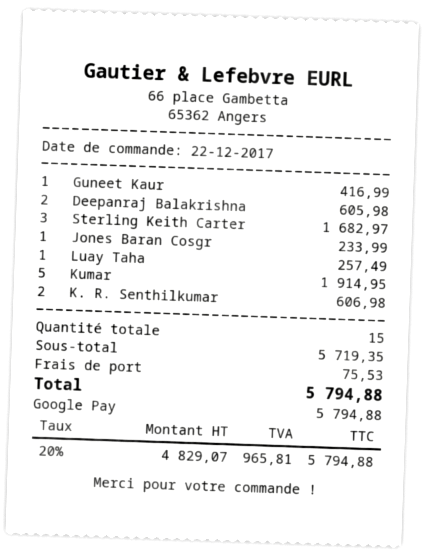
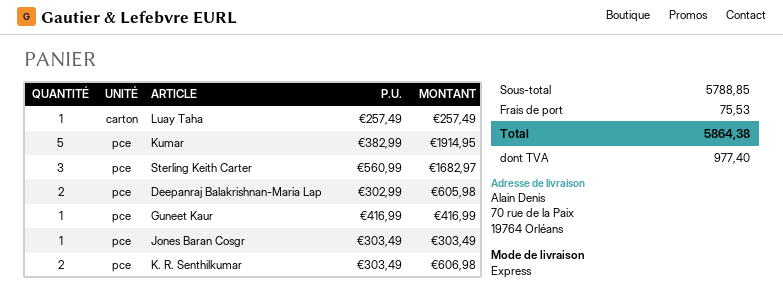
Jones Baran Cosgr: 1 for 233.99 -> 1 for 303.49
subtotal: 5719.35 -> 5788.85
tax: 965.81 -> 977.40
total: 5794.88 -> 5864.38

